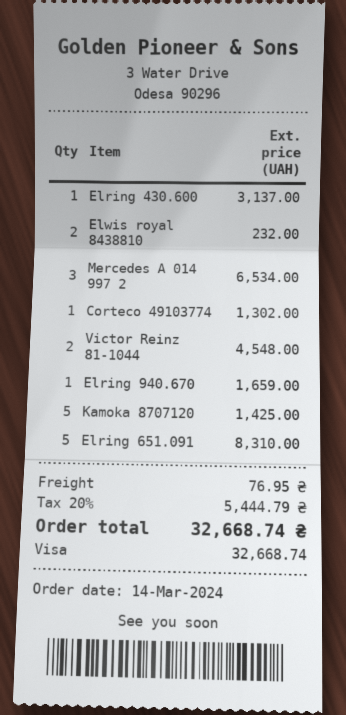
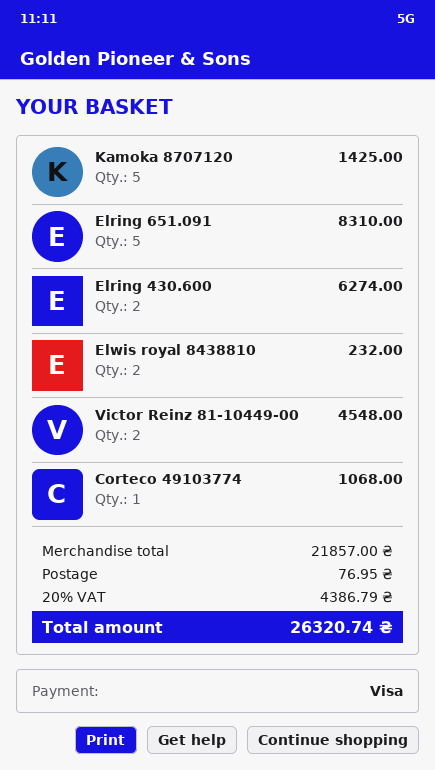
Elring 430.600: 1 for 3137.00 -> 2 for 6274.00
Mercedes A 014 997 2: 3 for 6534.00 -> none
Corteco 49103774: 1 for 1302.00 -> 1 for 1068.00
Elring 940.670: 1 for 1659.00 -> none
tax: 20% = 5444.79 -> 20% = 4386.79
total: 32668.74 -> 26320.74

